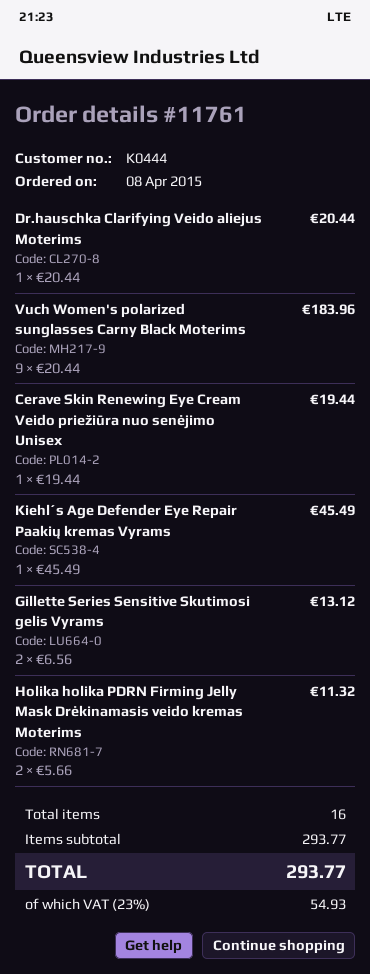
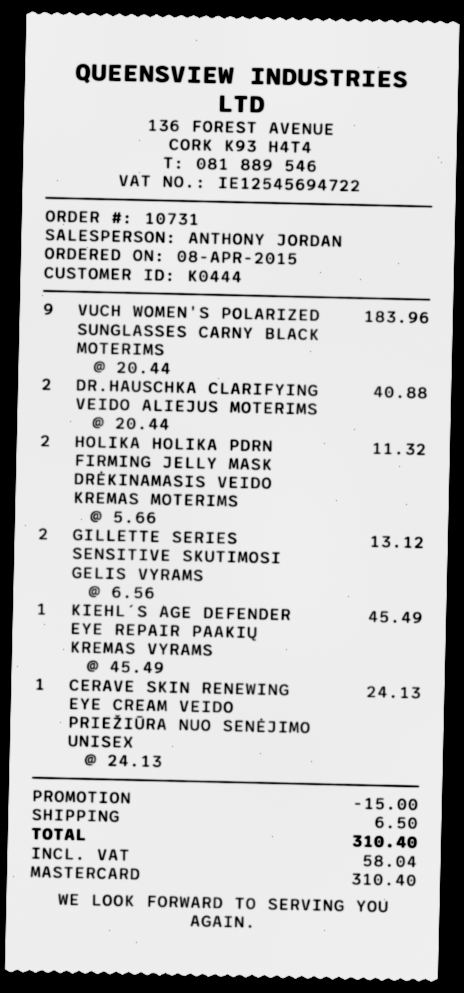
order number: 11761 -> 10731
Dr.hauschka Clarifying Veido aliejus Moterims: 1 x 20.44 = 20.44 -> 2 x 20.44 = 40.88
Cerave Skin Renewing Eye Cream Veido priežiūra nuo senėjimo Unisex: 1 x 19.44 = 19.44 -> 1 x 24.13 = 24.13
discount: none -> 15.00
shipping: none -> 6.50
tax: 54.93 -> 58.04
total: 293.77 -> 310.40

